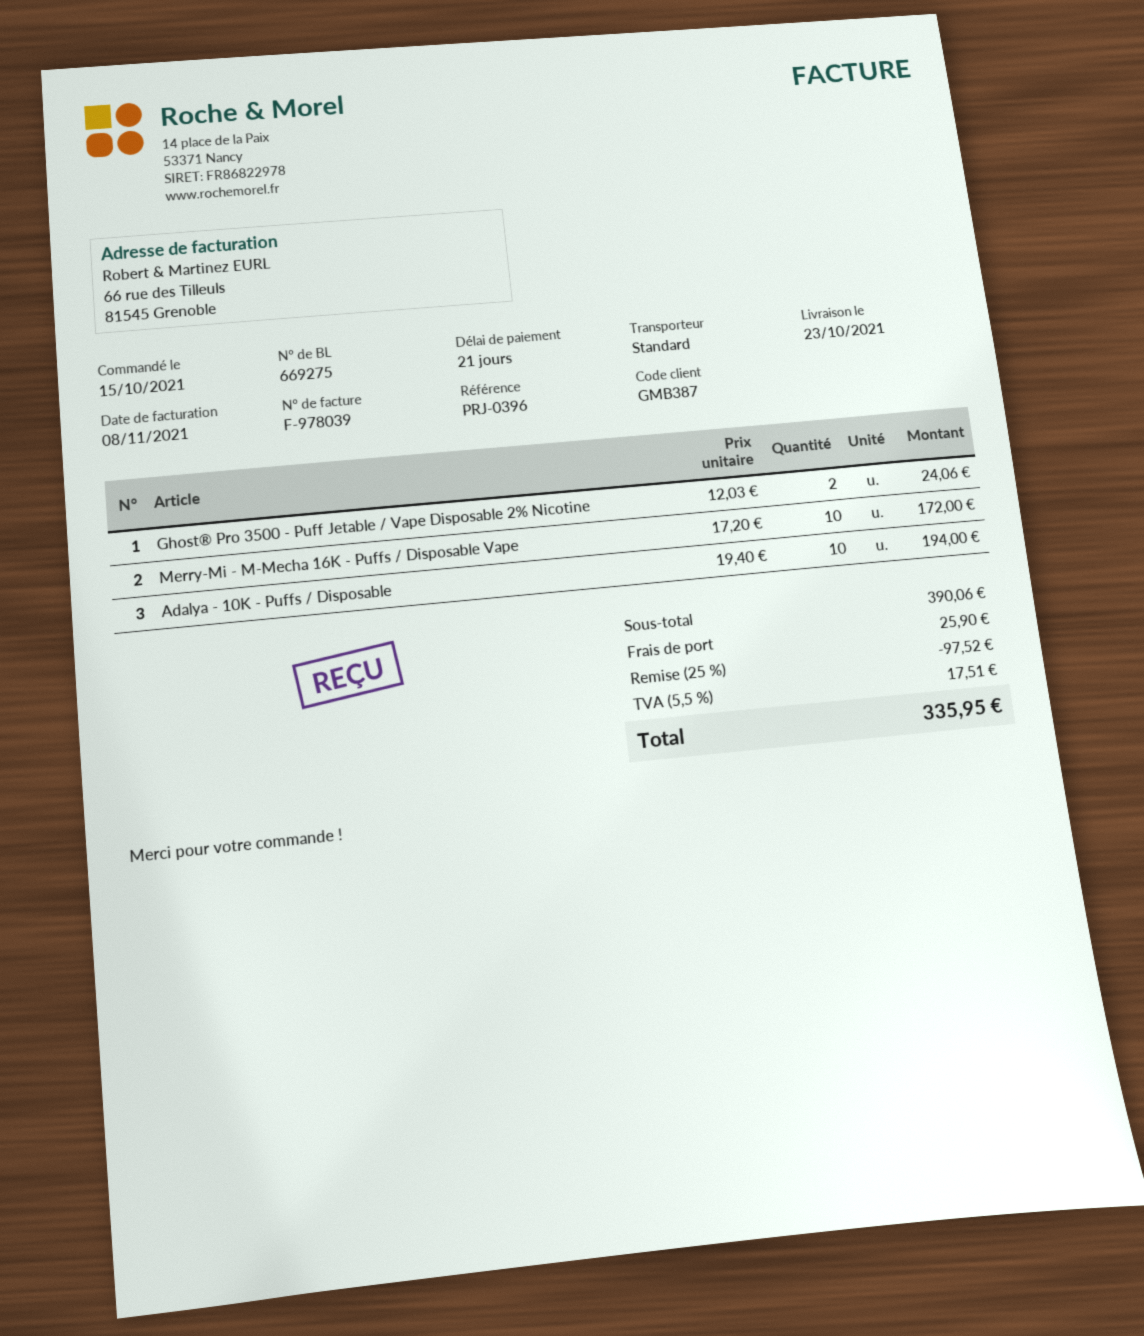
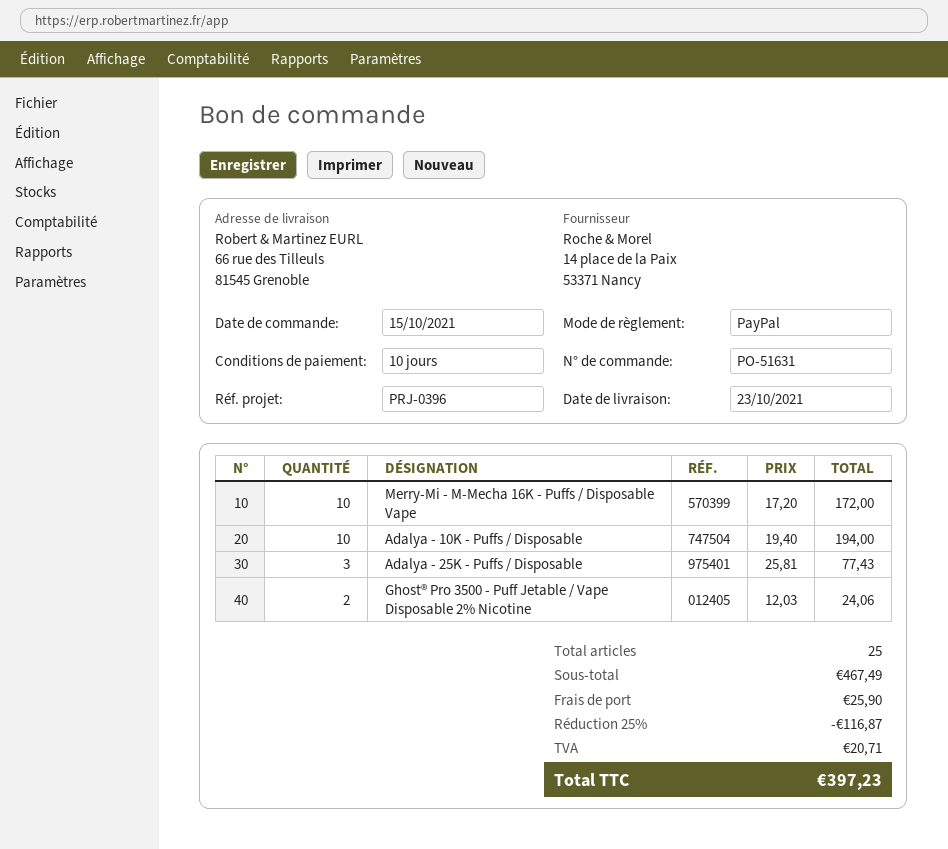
payment terms: 21 days -> 10 days
Adalya - 25K - Puffs / Disposable: none -> 3 x 25.81 = 77.43
subtotal: 390.06 -> 467.49
discount: 25% = 97.52 -> 25% = 116.87
tax: 17.51 -> 20.71
total: 335.95 -> 397.23

